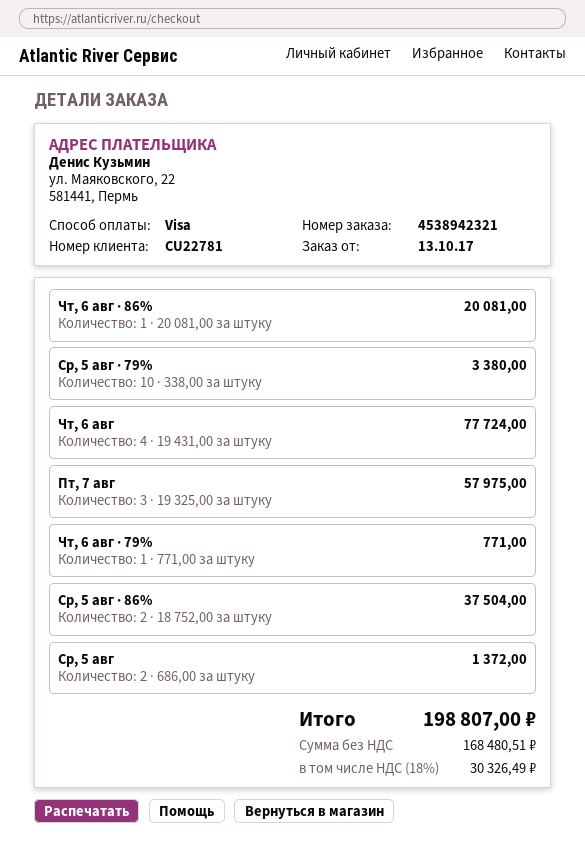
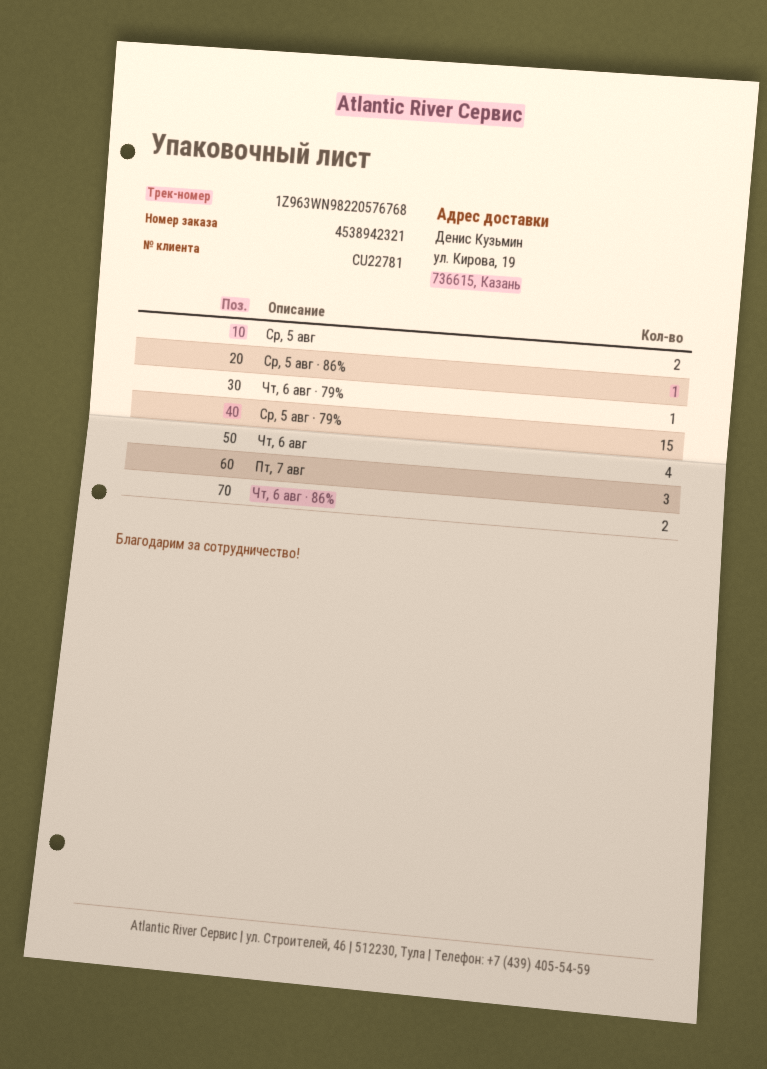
Чт, 6 авг · 86%: 1 -> 2
Ср, 5 авг · 79%: 10 -> 15
Ср, 5 авг · 86%: 2 -> 1

